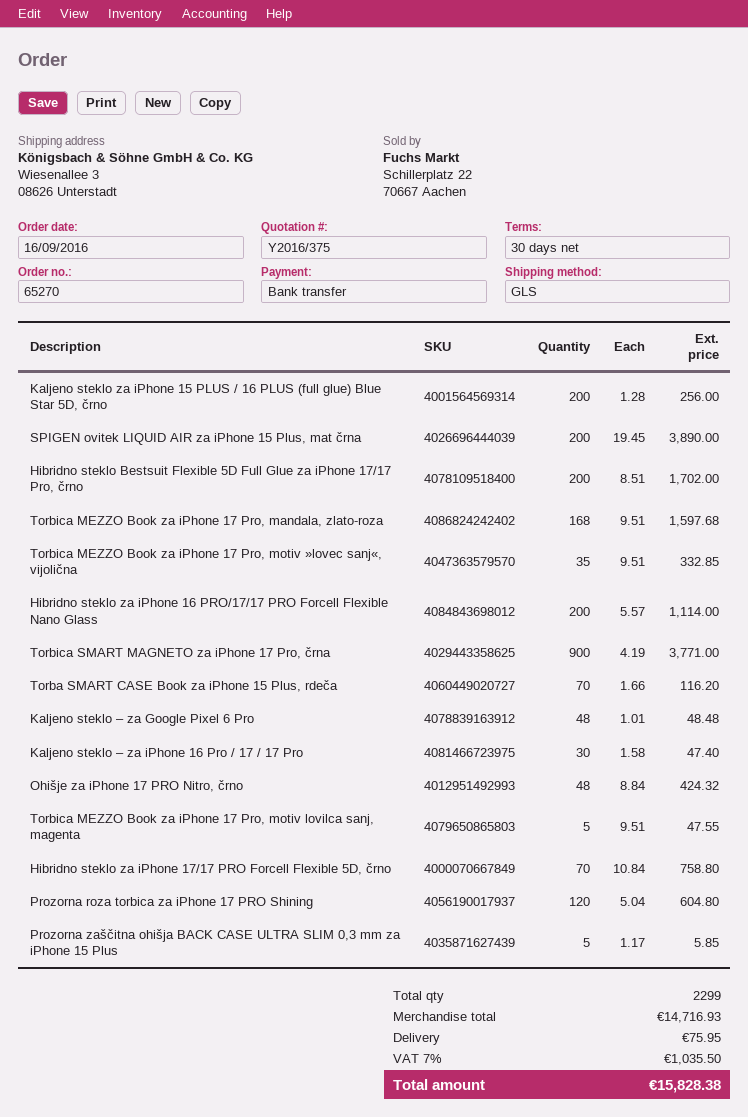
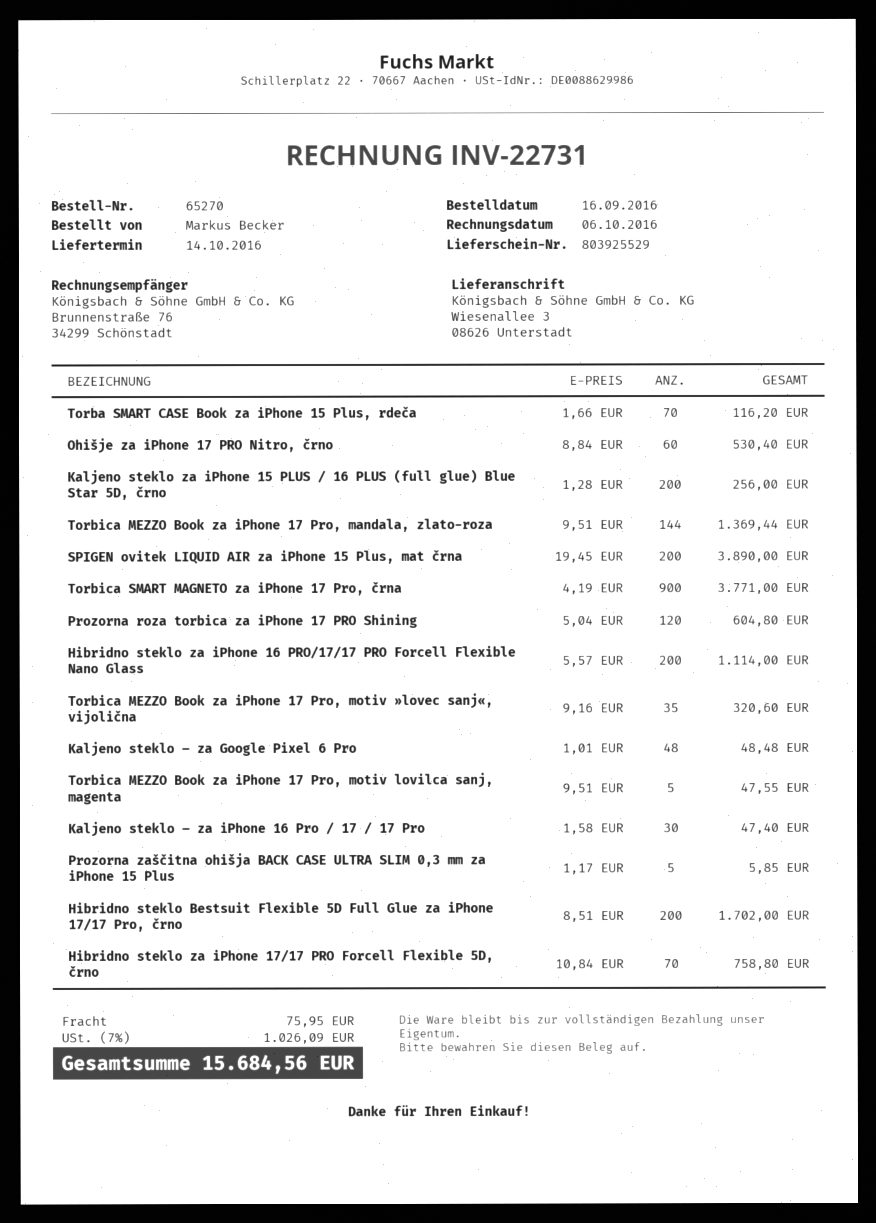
Torbica MEZZO Book za iPhone 17 Pro, mandala, zlato-roza: 168 x 9.51 = 1597.68 -> 144 x 9.51 = 1369.44
Torbica MEZZO Book za iPhone 17 Pro, motiv »lovec sanj«, vijolična: 35 x 9.51 = 332.85 -> 35 x 9.16 = 320.60
Ohišje za iPhone 17 PRO Nitro, črno: 48 x 8.84 = 424.32 -> 60 x 8.84 = 530.40
tax: 7% = 1035.50 -> 7% = 1026.09
total: 15828.38 -> 15684.56

